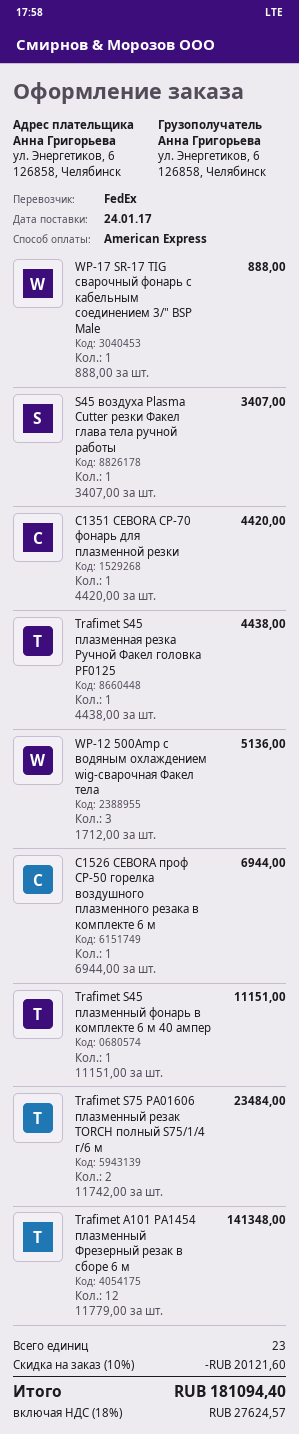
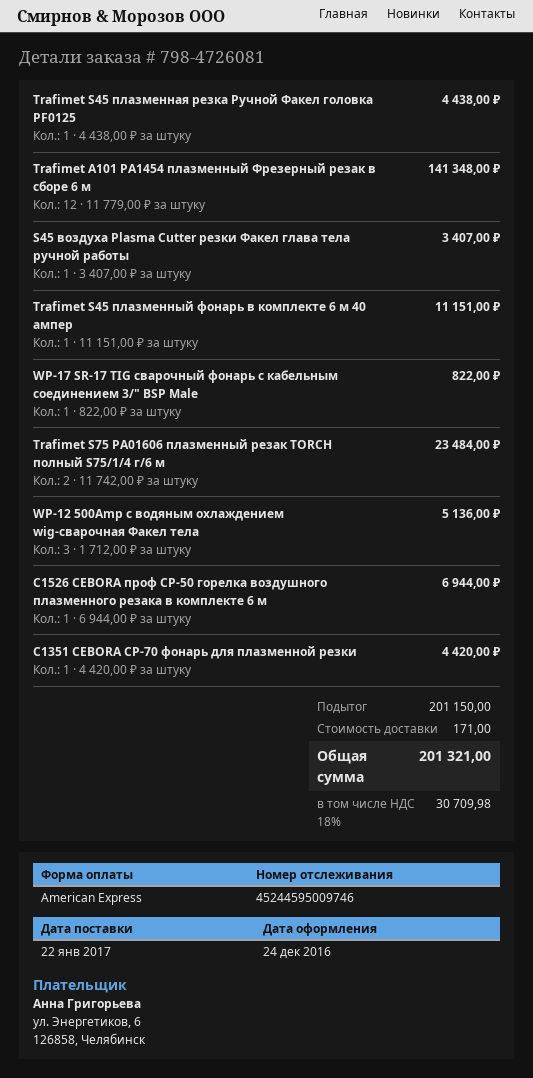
delivery date: 2017-01-24 -> 2017-01-22
WP-17 SR-17 TIG сварочный фонарь с кабельным соединением 3/" BSP Male: 1 x 888.00 = 888.00 -> 1 x 822.00 = 822.00
discount: 10% = 20121.60 -> none
shipping: none -> 171.00
tax: 18% = 27624.57 -> 18% = 30709.98
total: 181094.40 -> 201321.00

